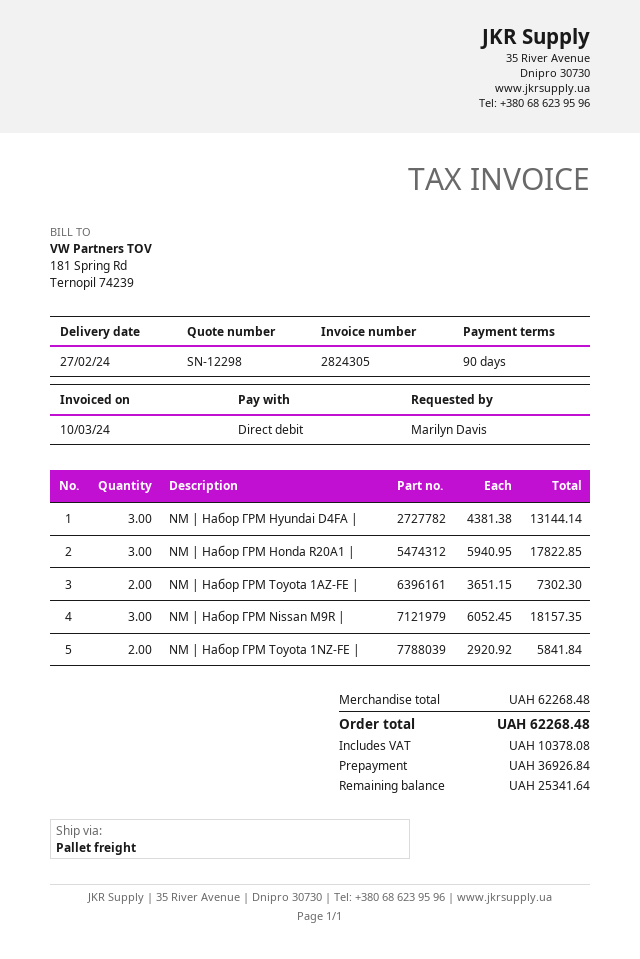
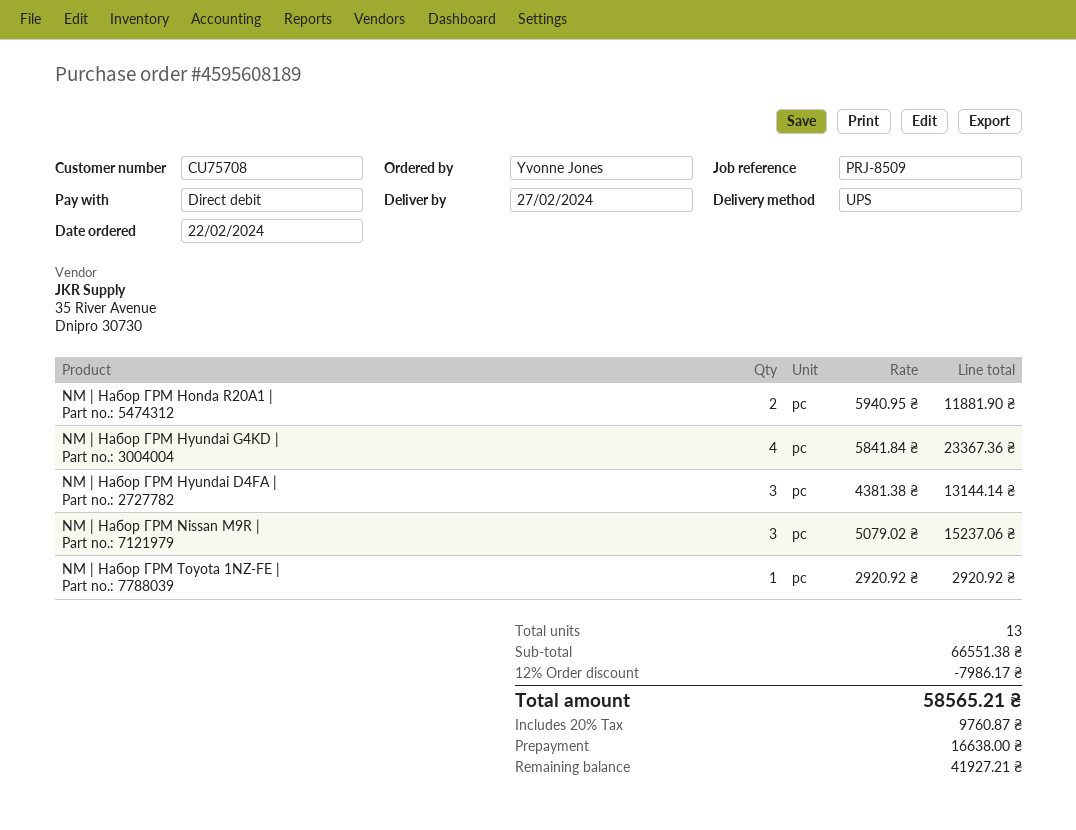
ordered by: Marilyn Davis -> Yvonne Jones
shipping method: pallet freight -> UPS
NM | Набор ГРМ Honda R20A1 |: 3 x 5940.95 = 17822.85 -> 2 x 5940.95 = 11881.90
NM | Набор ГРМ Toyota 1AZ-FE |: 2 x 3651.15 = 7302.30 -> none
NM | Набор ГРМ Nissan M9R |: 3 x 6052.45 = 18157.35 -> 3 x 5079.02 = 15237.06
NM | Набор ГРМ Toyota 1NZ-FE |: 2 x 2920.92 = 5841.84 -> 1 x 2920.92 = 2920.92
NM | Набор ГРМ Hyundai G4KD |: none -> 4 x 5841.84 = 23367.36
subtotal: 62268.48 -> 66551.38
discount: none -> 12% = 7986.17
tax: 10378.08 -> 9760.87
total: 62268.48 -> 58565.21
deposit: 36926.84 -> 16638.00
balance: 25341.64 -> 41927.21

